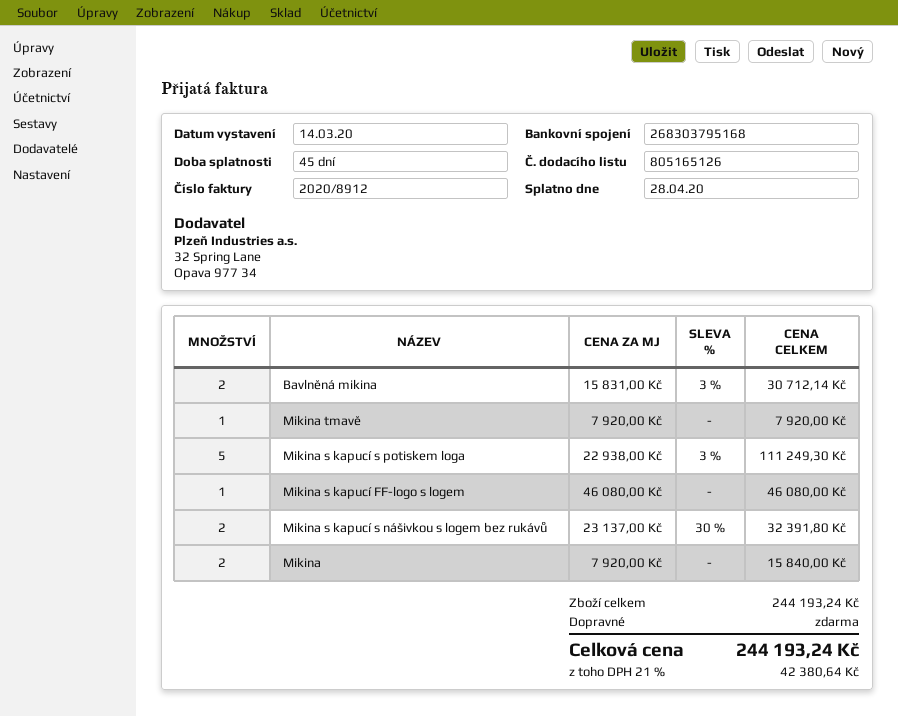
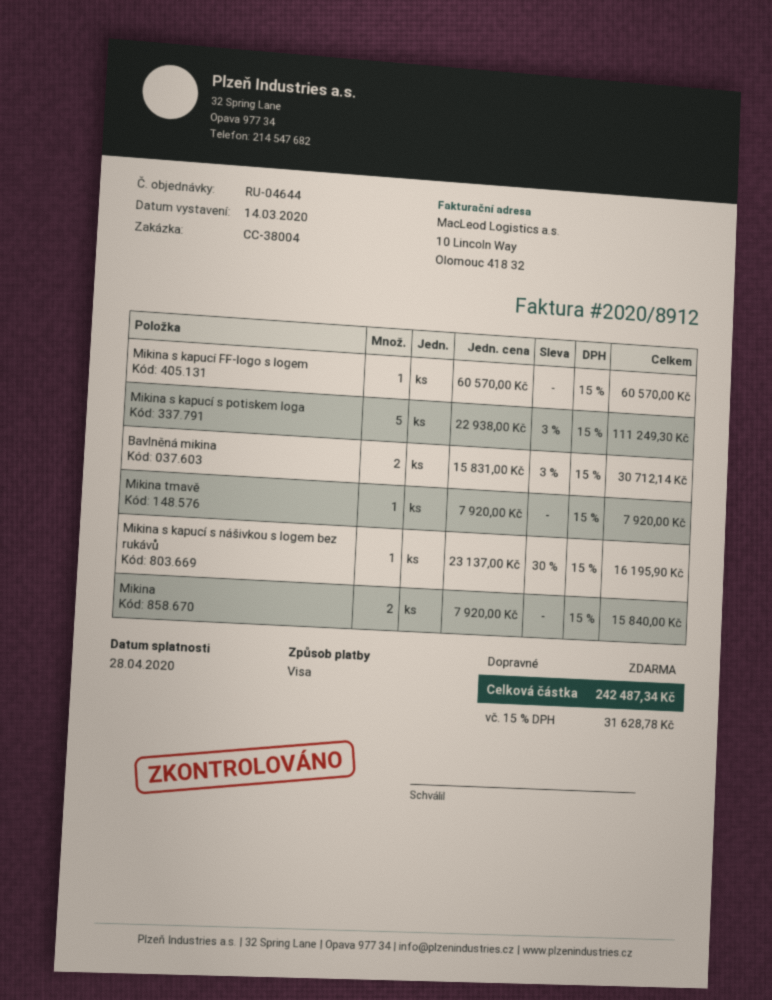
Mikina s kapucí FF-logo s logem: 1 x 46080.00 = 46080.00 -> 1 x 60570.00 = 60570.00
Mikina s kapucí s nášivkou s logem bez rukávů: 2 x 23137.00 - 30% = 32391.80 -> 1 x 23137.00 - 30% = 16195.90
tax: 21% = 42380.64 -> 15% = 31628.78
total: 244193.24 -> 242487.34

